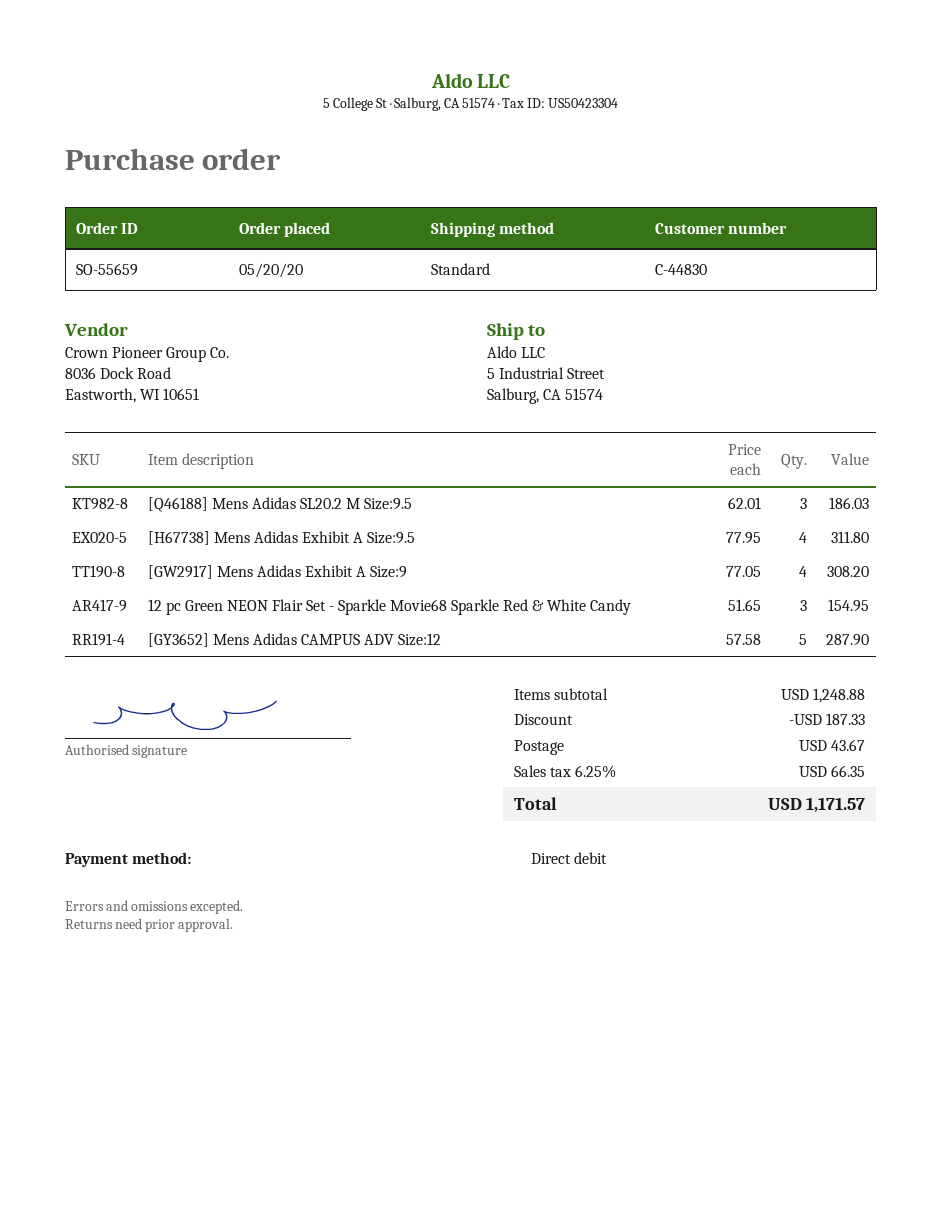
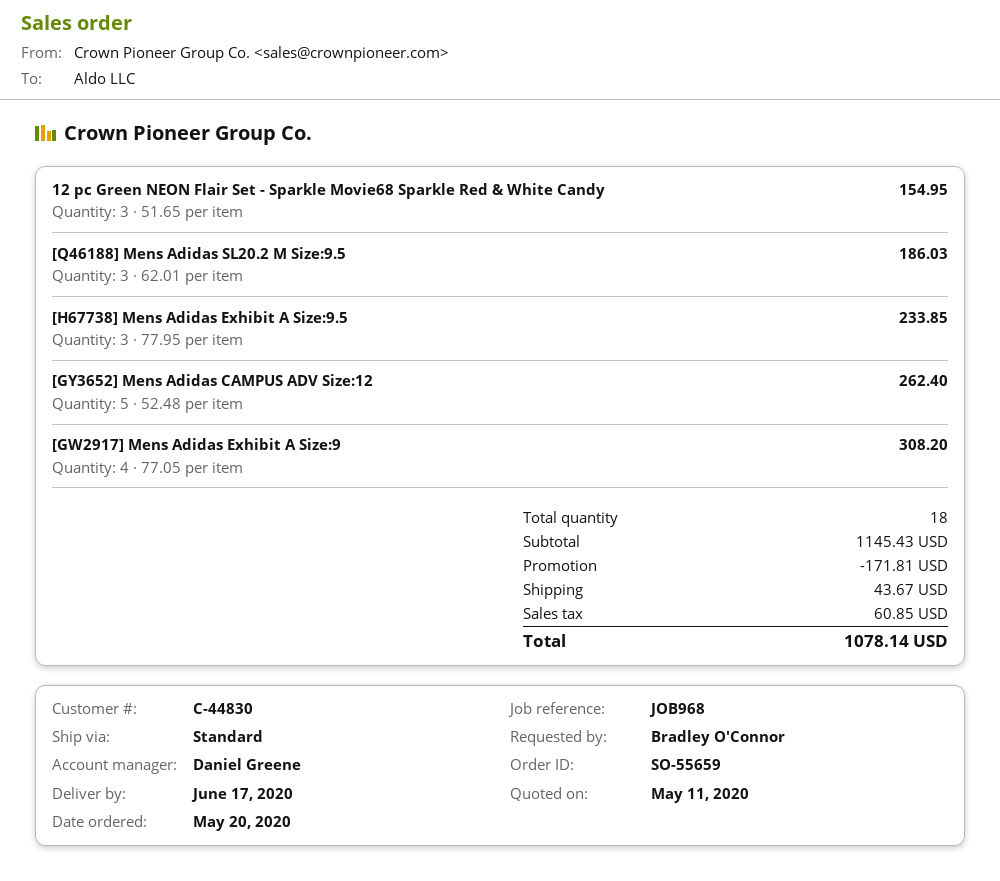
[H67738] Mens Adidas Exhibit A Size:9.5: 4 x 77.95 = 311.80 -> 3 x 77.95 = 233.85
[GY3652] Mens Adidas CAMPUS ADV Size:12: 5 x 57.58 = 287.90 -> 5 x 52.48 = 262.40
subtotal: 1248.88 -> 1145.43
discount: 187.33 -> 171.81
tax: 66.35 -> 60.85
total: 1171.57 -> 1078.14

